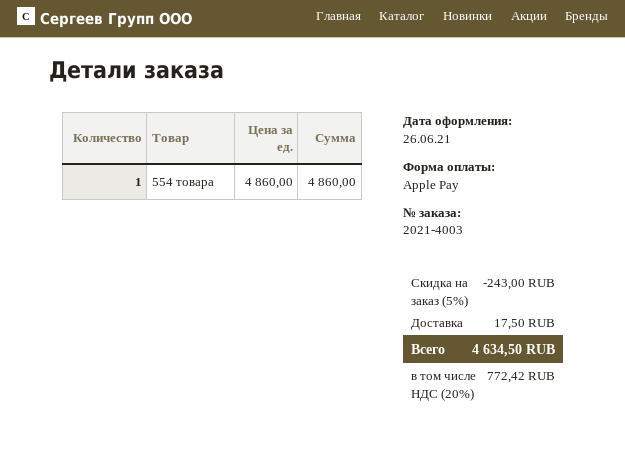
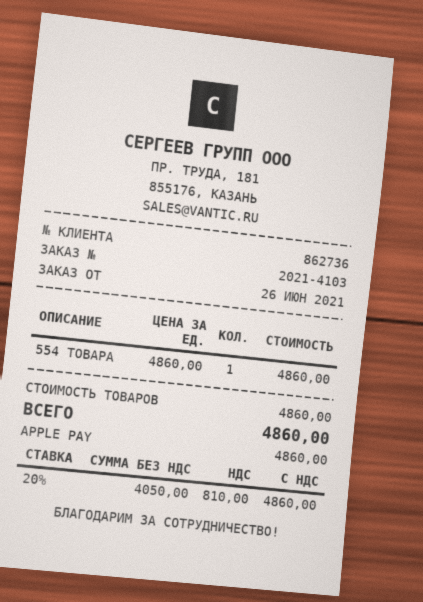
order number: 2021-4003 -> 2021-4103
discount: 5% = 243.00 -> none
shipping: 17.50 -> none
tax: 20% = 772.42 -> 20% = 810.00
total: 4634.50 -> 4860.00

